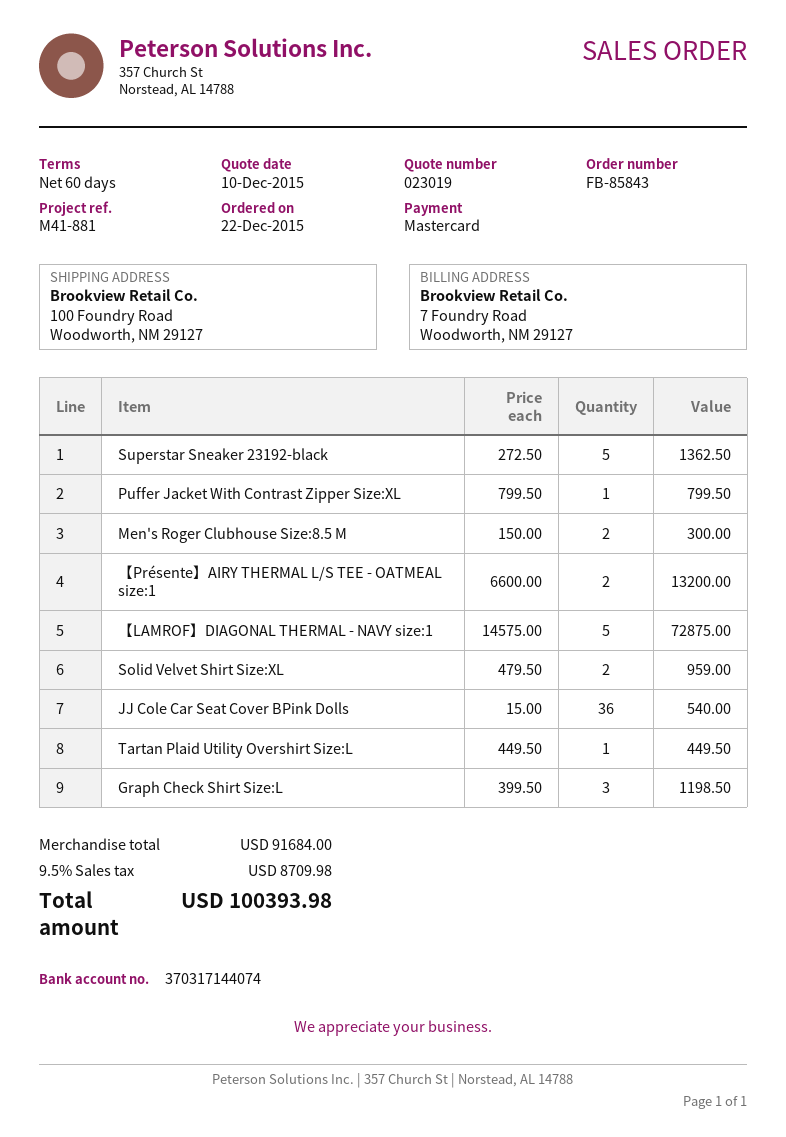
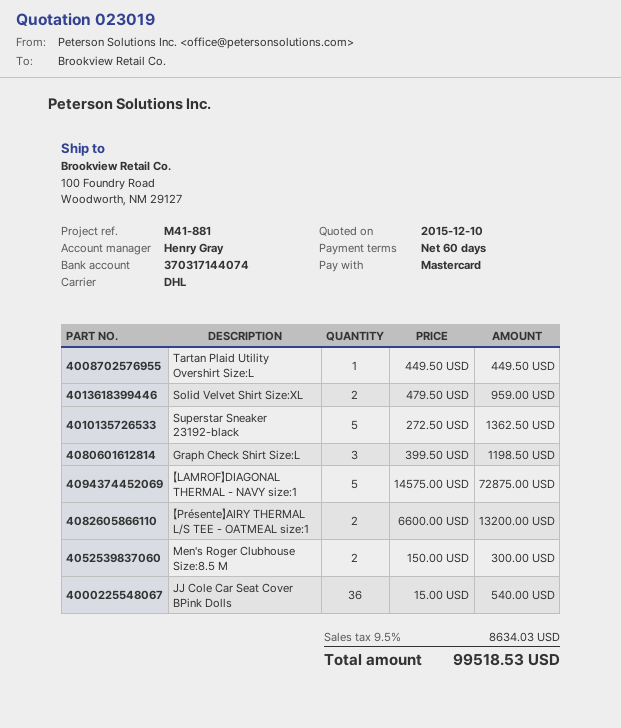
Puffer Jacket With Contrast Zipper Size:XL: 1 x 799.50 = 799.50 -> none
tax: 9.5% = 8709.98 -> 9.5% = 8634.03
total: 100393.98 -> 99518.53

